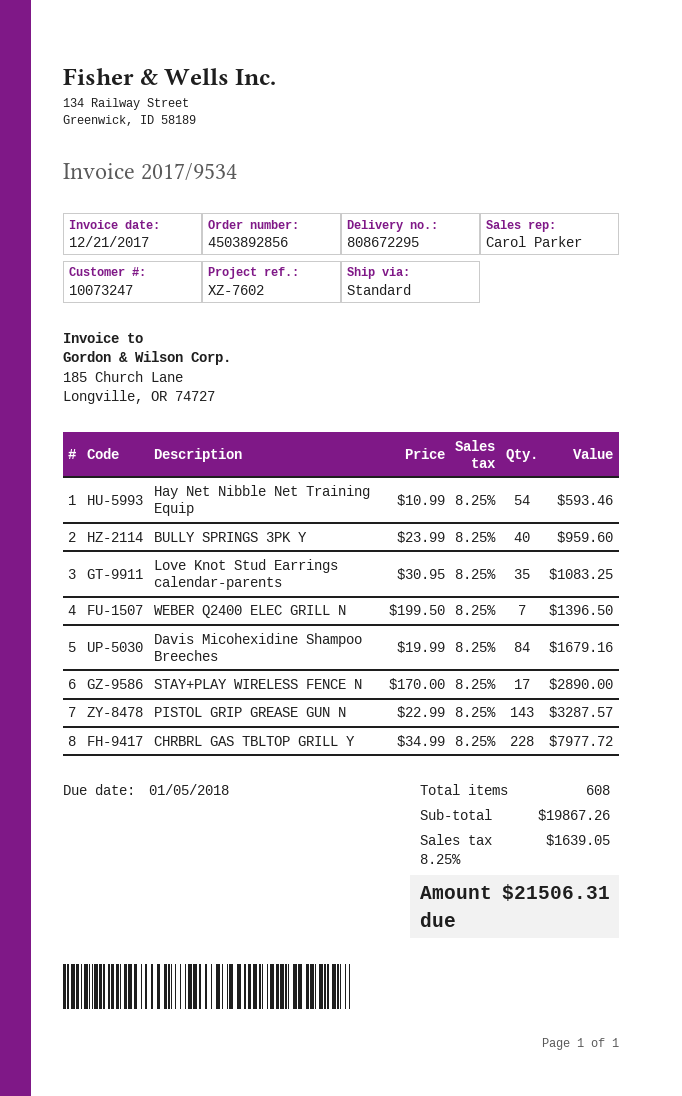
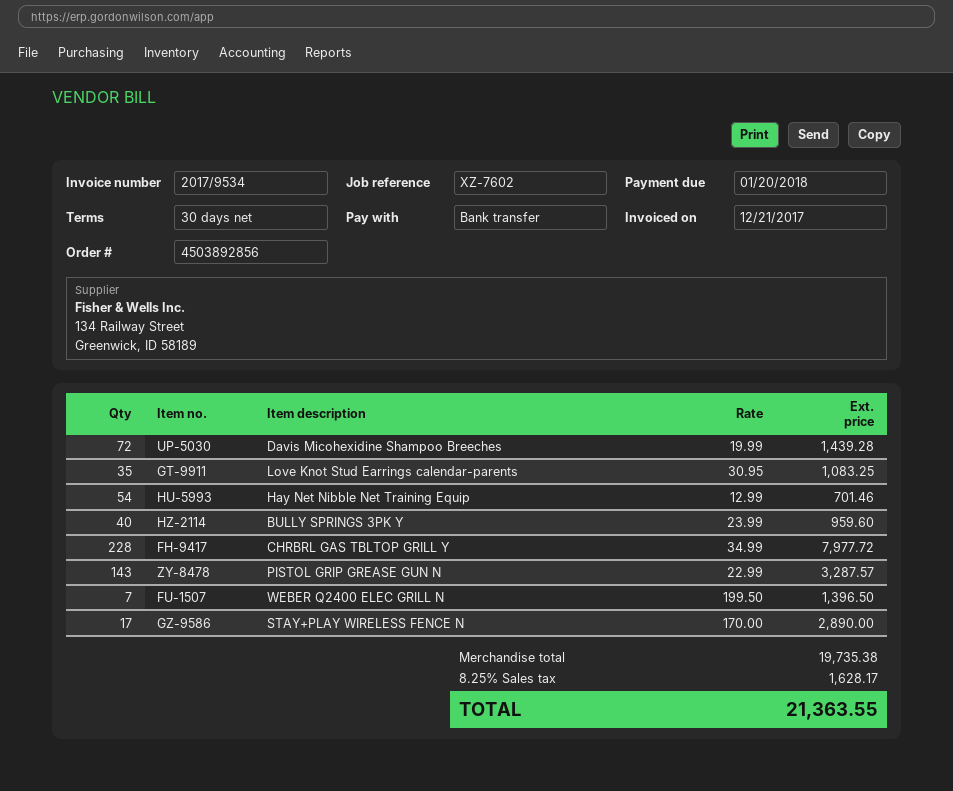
due date: 2018-01-05 -> 2018-01-20
Hay Net Nibble Net Training Equip: 54 x 10.99 = 593.46 -> 54 x 12.99 = 701.46
Davis Micohexidine Shampoo Breeches: 84 x 19.99 = 1679.16 -> 72 x 19.99 = 1439.28
subtotal: 19867.26 -> 19735.38
tax: 8.25% = 1639.05 -> 8.25% = 1628.17
total: 21506.31 -> 21363.55

